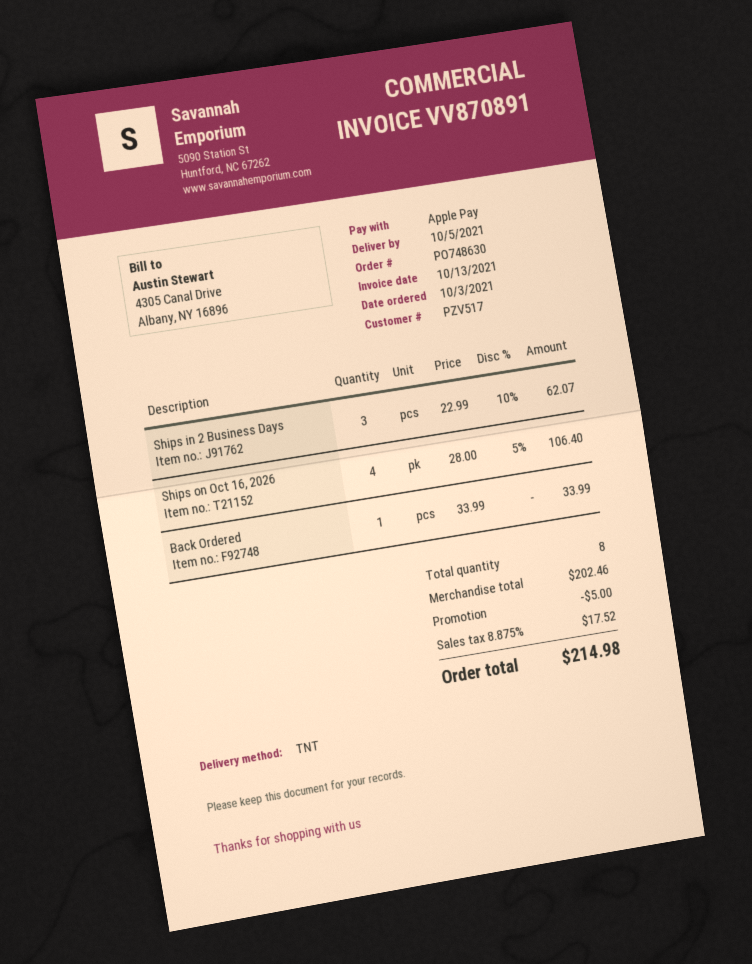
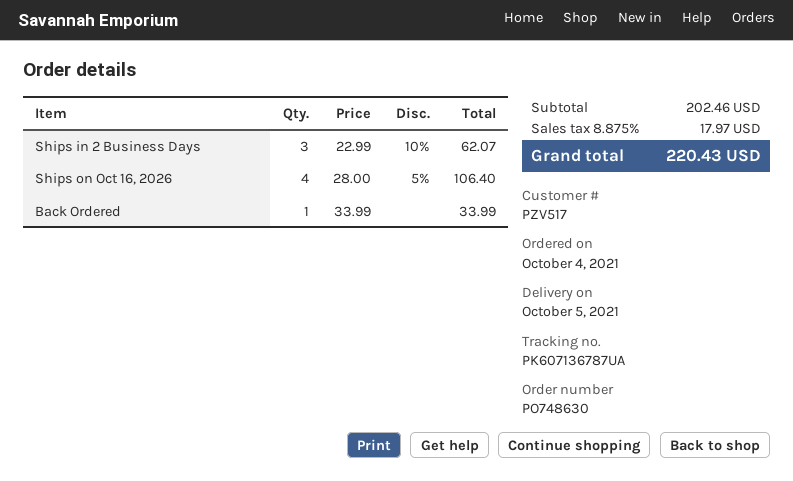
order date: 2021-10-03 -> 2021-10-04
discount: 5.00 -> none
tax: 8.875% = 17.52 -> 8.875% = 17.97
total: 214.98 -> 220.43

